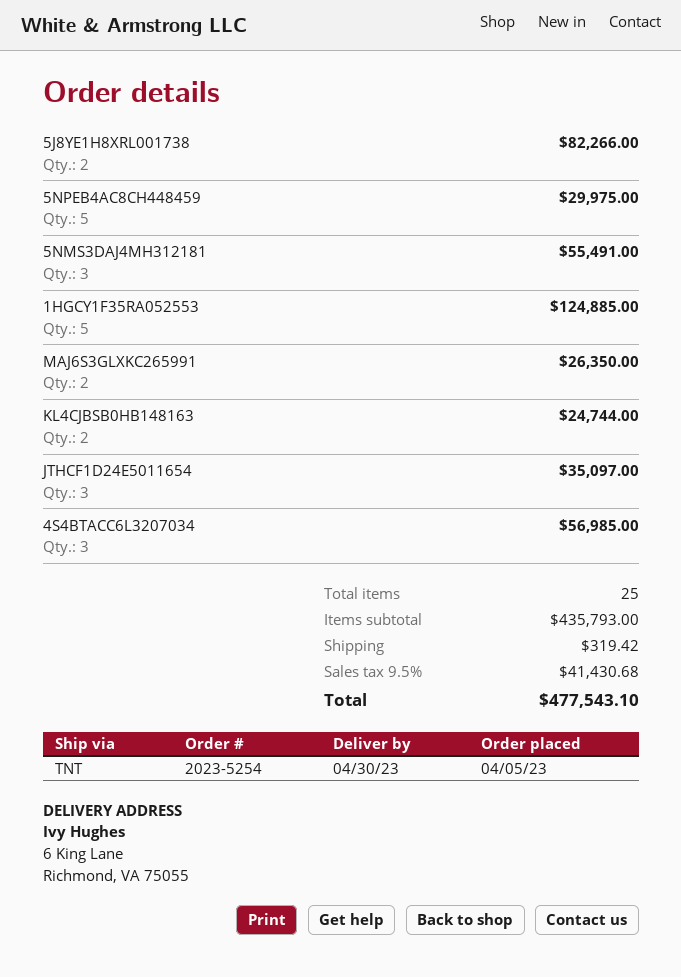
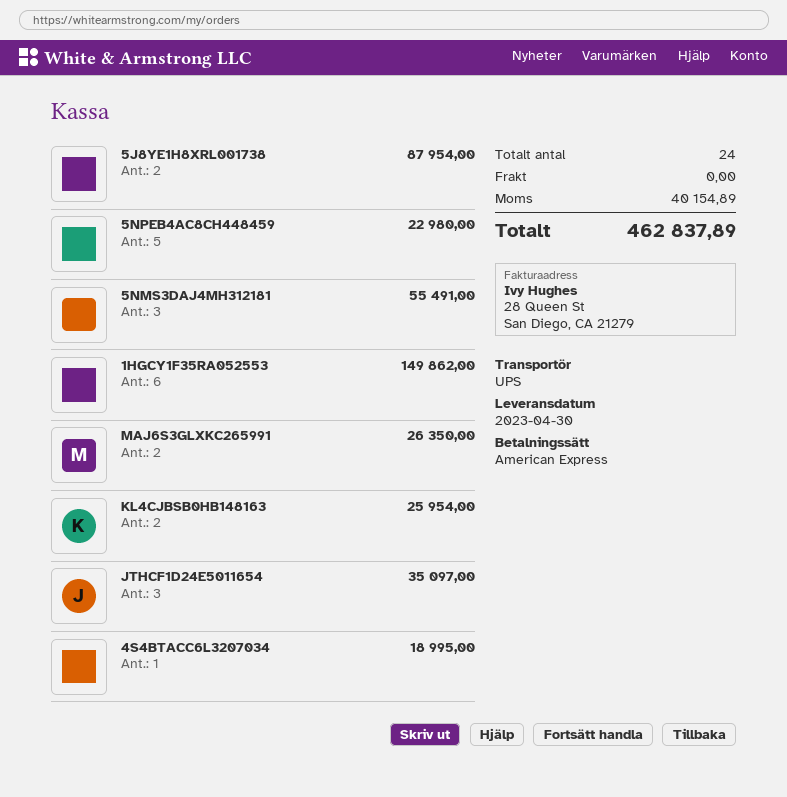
shipping method: TNT -> UPS
5J8YE1H8XRL001738: 2 for 82266.00 -> 2 for 87954.00
5NPEB4AC8CH448459: 5 for 29975.00 -> 5 for 22980.00
1HGCY1F35RA052553: 5 for 124885.00 -> 6 for 149862.00
KL4CJBSB0HB148163: 2 for 24744.00 -> 2 for 25954.00
4S4BTACC6L3207034: 3 for 56985.00 -> 1 for 18995.00
total quantity: 25 -> 24
shipping: 319.42 -> 0.00
tax: 41430.68 -> 40154.89
total: 477543.10 -> 462837.89

